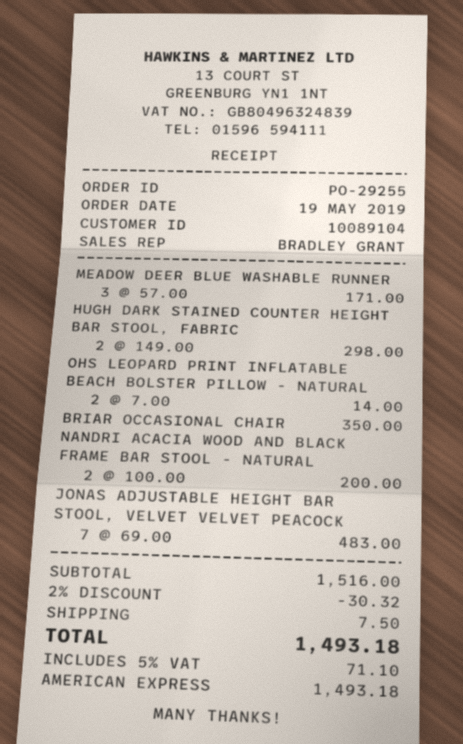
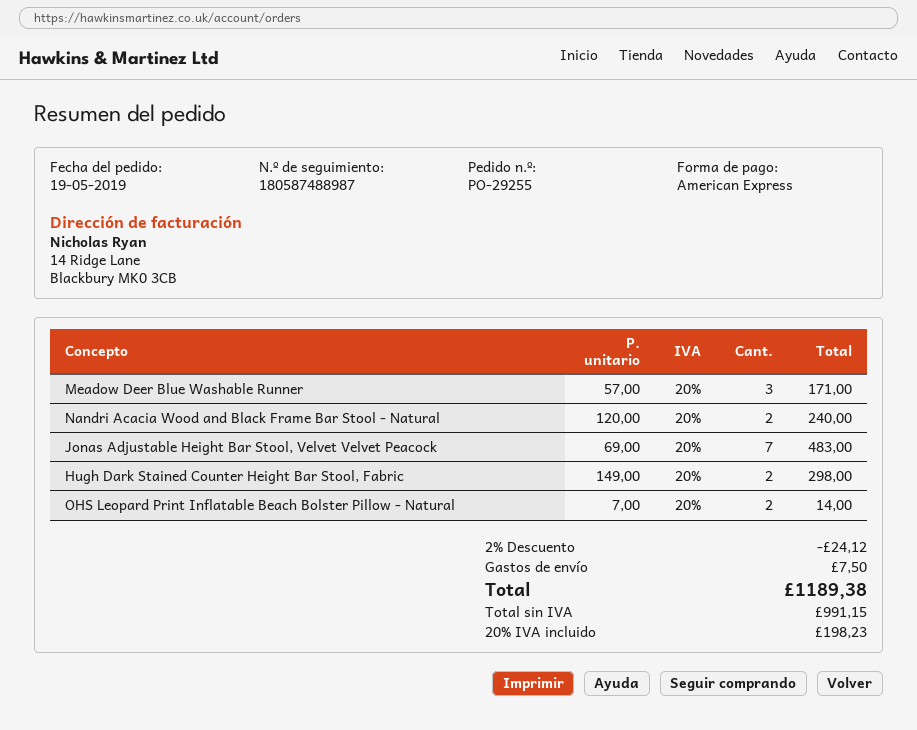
BRIAR OCCASIONAL CHAIR: 1 x 350.00 = 350.00 -> none
NANDRI ACACIA WOOD AND BLACK FRAME BAR STOOL - NATURAL: 2 x 100.00 = 200.00 -> 2 x 120.00 = 240.00
discount: 2% = 30.32 -> 2% = 24.12
tax: 5% = 71.10 -> 20% = 198.23
total: 1493.18 -> 1189.38

